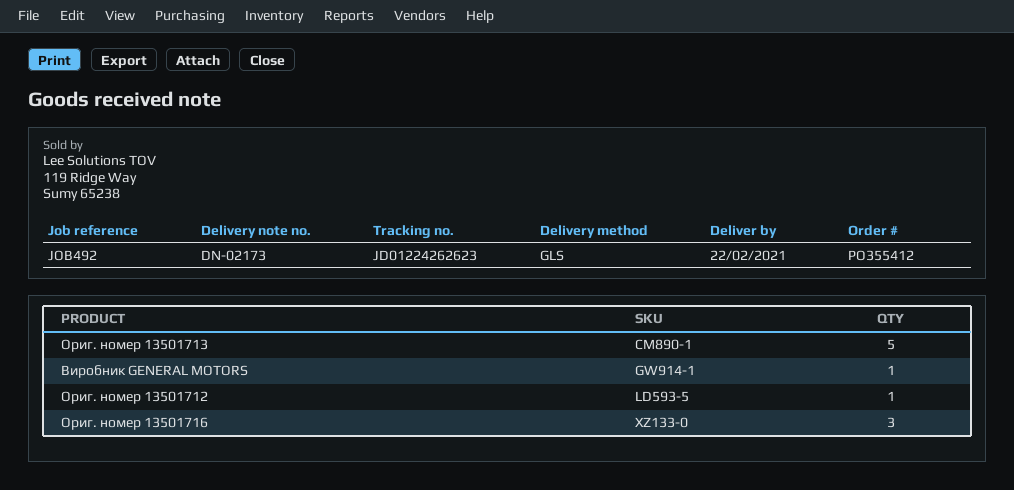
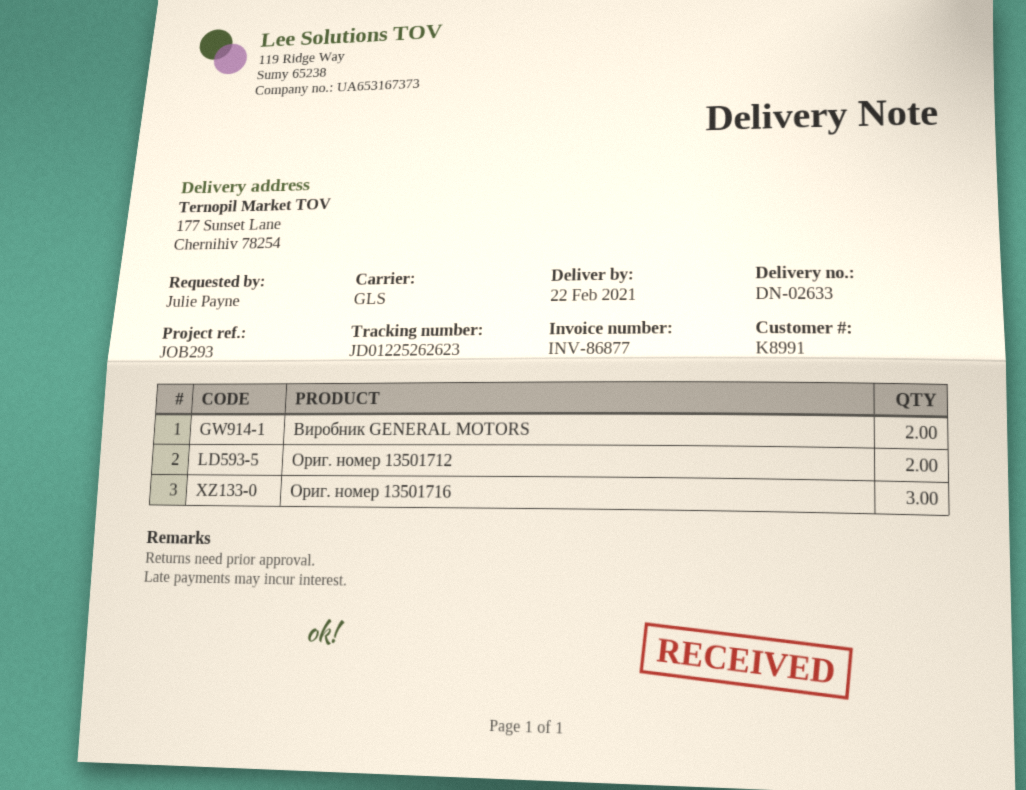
delivery note number: DN-02173 -> DN-02633
reference: JOB492 -> JOB293
tracking number: JD01224262623 -> JD01225262623
Ориг. номер 13501713: 5 -> none
Виробник GENERAL MOTORS: 1 -> 2
Ориг. номер 13501712: 1 -> 2

